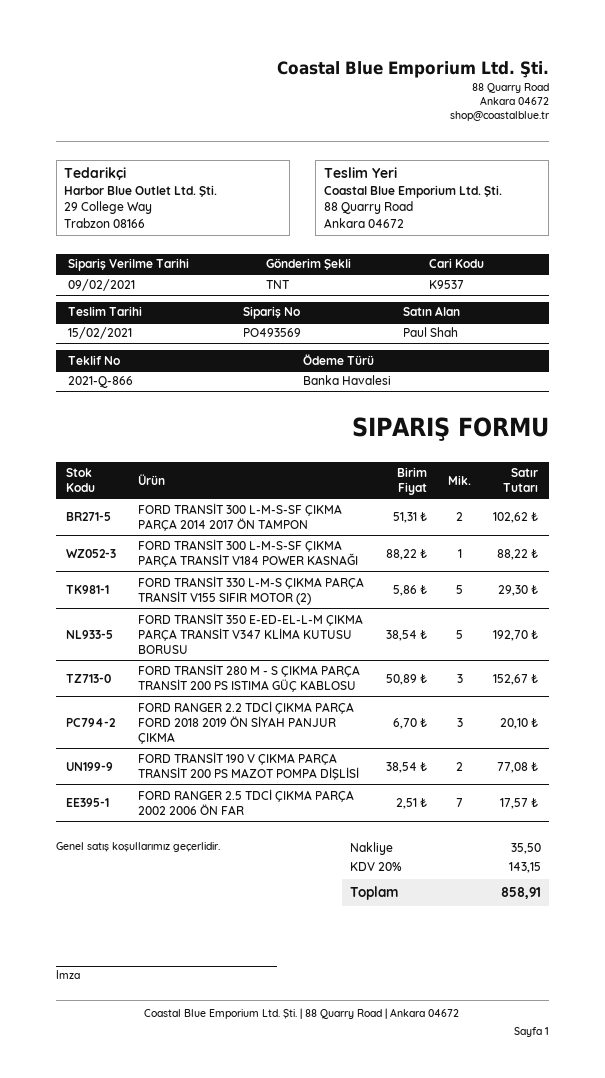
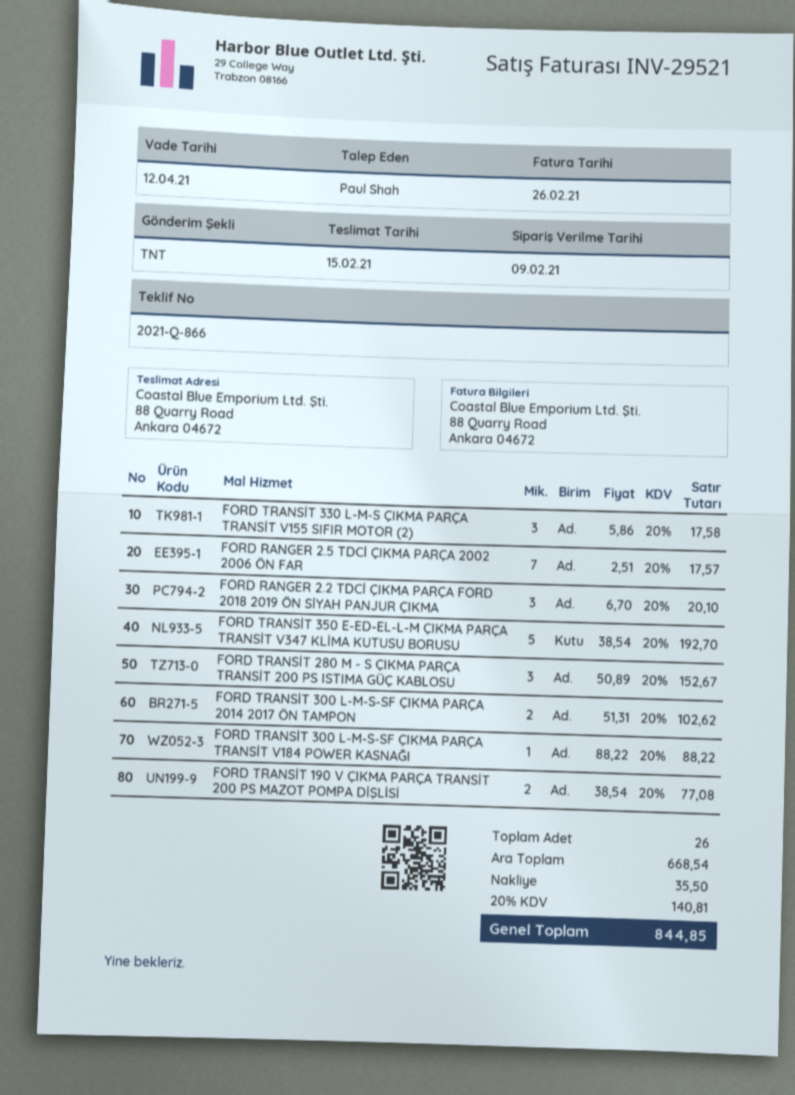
FORD TRANSİT 330 L-M-S ÇIKMA PARÇA TRANSİT V155 SIFIR MOTOR (2): 5 x 5.86 = 29.30 -> 3 x 5.86 = 17.58
tax: 20% = 143.15 -> 20% = 140.81
total: 858.91 -> 844.85

